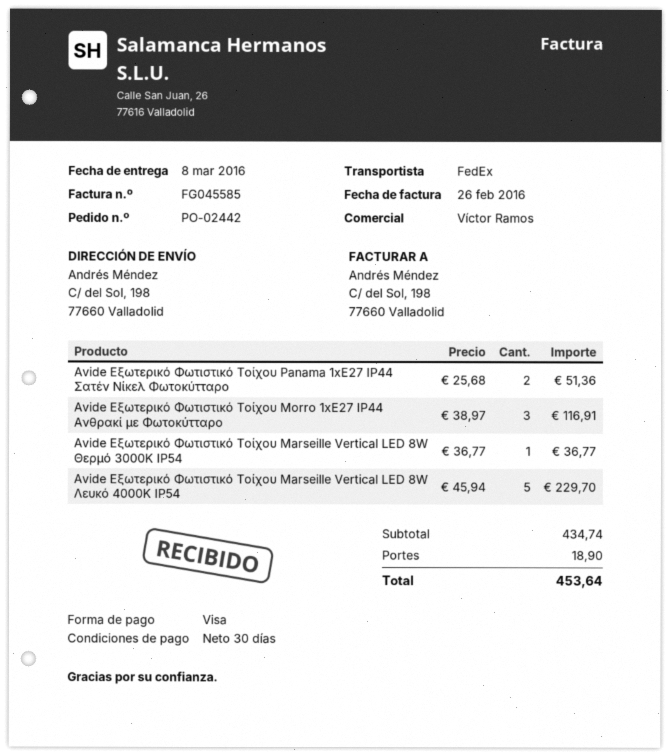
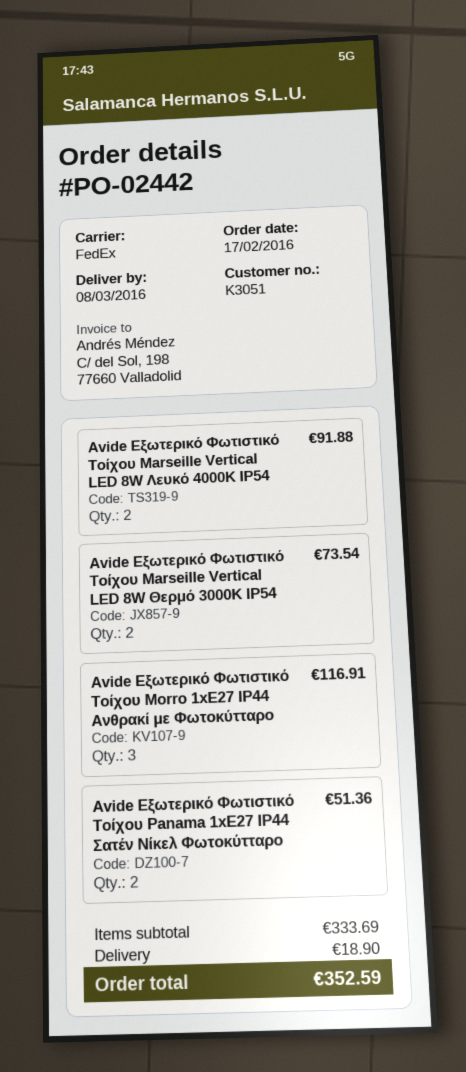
Avide Εξωτερικό Φωτιστικό Τοίχου Marseille Vertical LED 8W Θερμό 3000K IP54: 1 for 36.77 -> 2 for 73.54
Avide Εξωτερικό Φωτιστικό Τοίχου Marseille Vertical LED 8W Λευκό 4000K IP54: 5 for 229.70 -> 2 for 91.88
subtotal: 434.74 -> 333.69
total: 453.64 -> 352.59

